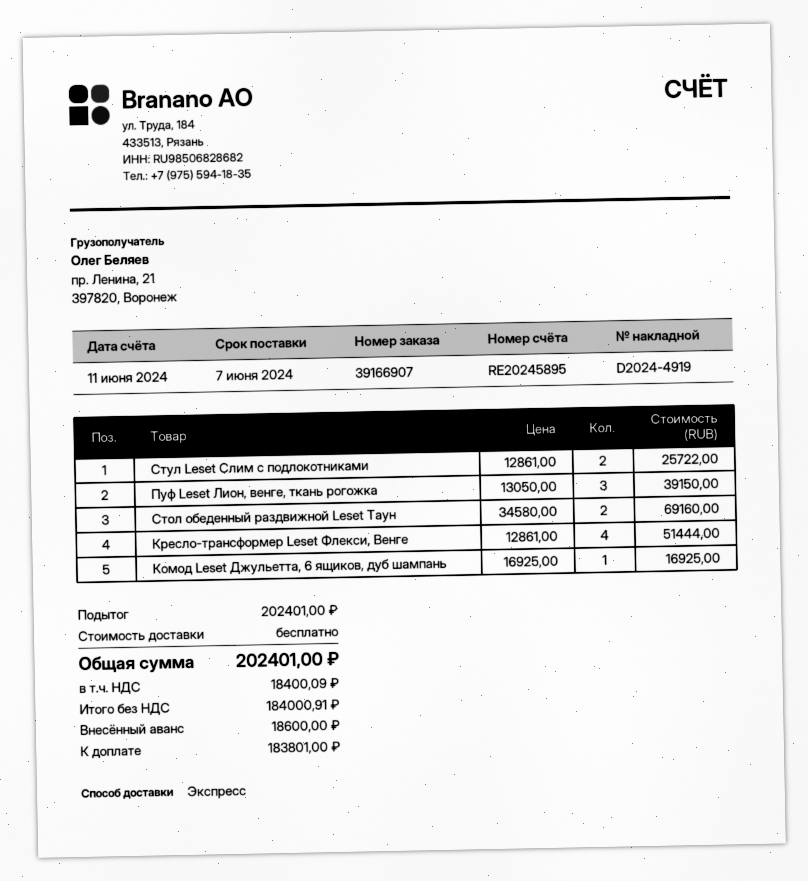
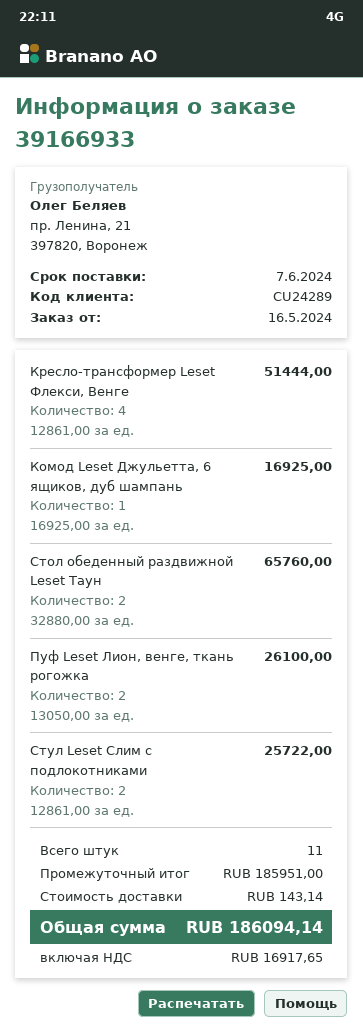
order number: 39166907 -> 39166933
Пуф Leset Лион, венге, ткань рогожка: 3 x 13050.00 = 39150.00 -> 2 x 13050.00 = 26100.00
Стол обеденный раздвижной Leset Таун: 2 x 34580.00 = 69160.00 -> 2 x 32880.00 = 65760.00
subtotal: 202401.00 -> 185951.00
shipping: 0.00 -> 143.14
tax: 18400.09 -> 16917.65
total: 202401.00 -> 186094.14

